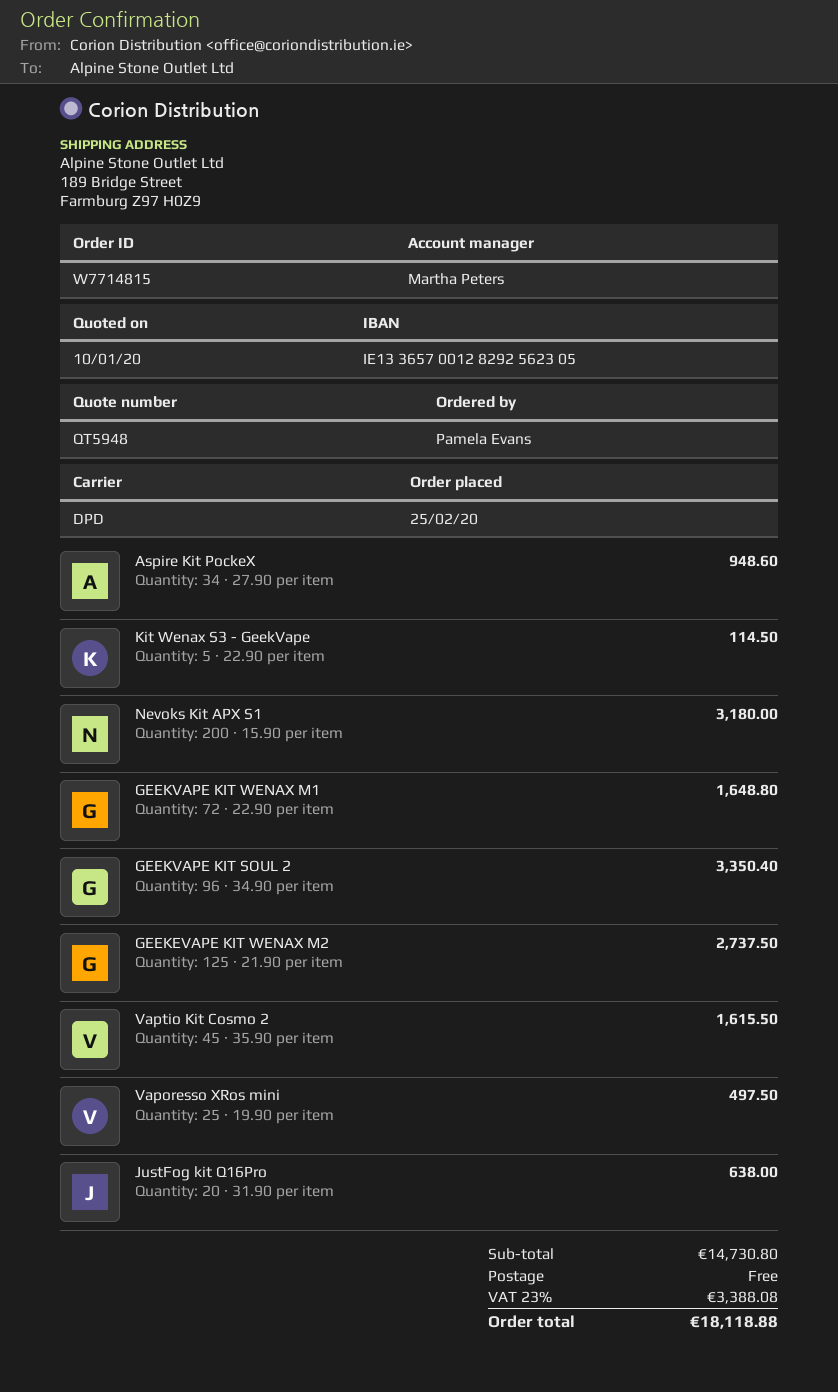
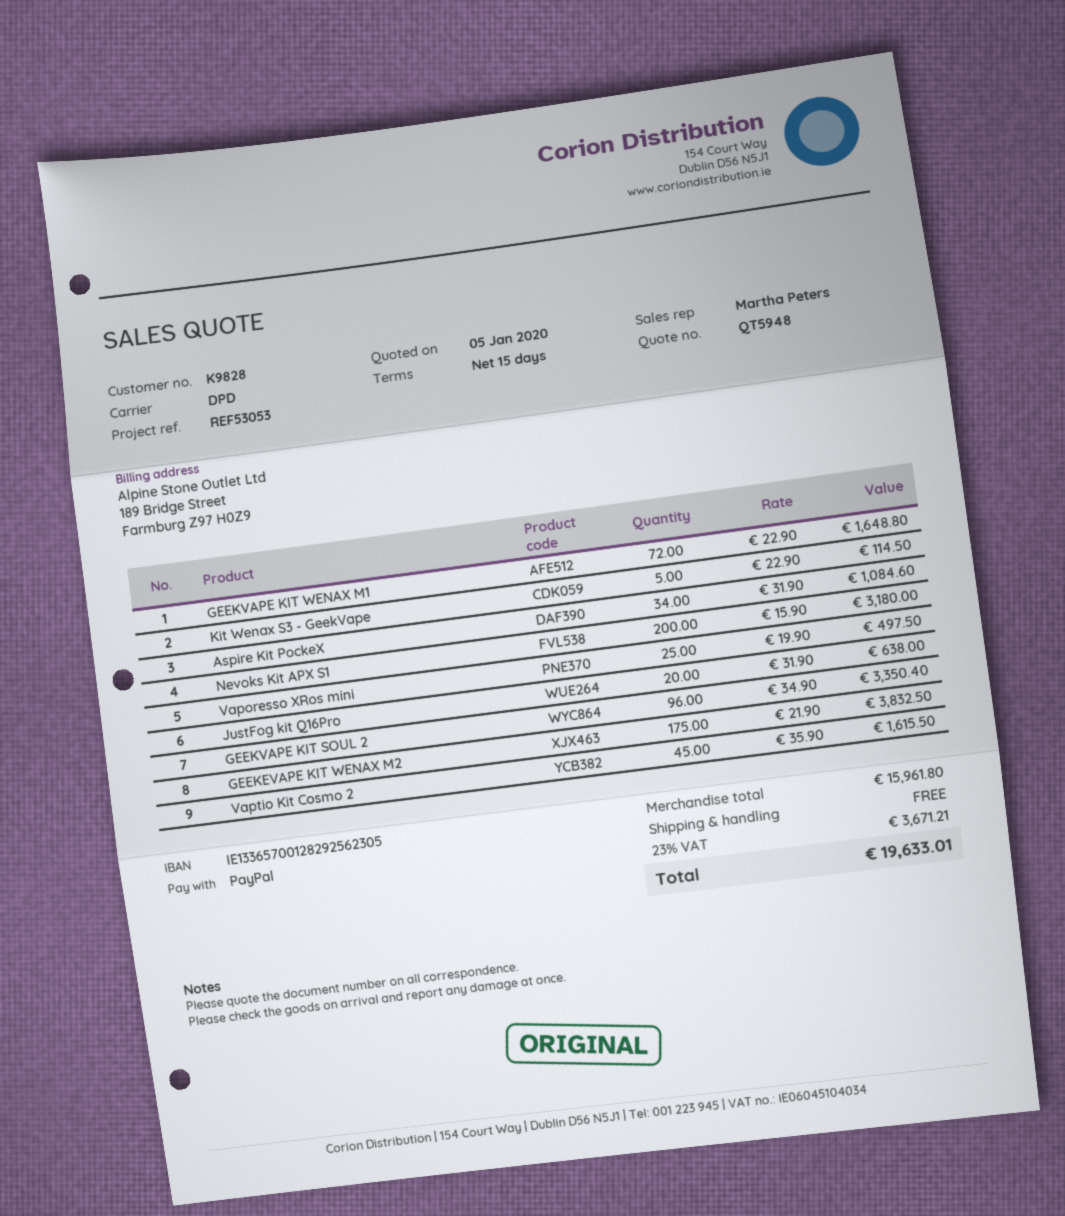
quote date: 2020-01-10 -> 2020-01-05
Aspire Kit PockeX: 34 x 27.90 = 948.60 -> 34 x 31.90 = 1084.60
GEEKEVAPE KIT WENAX M2: 125 x 21.90 = 2737.50 -> 175 x 21.90 = 3832.50
subtotal: 14730.80 -> 15961.80
tax: 23% = 3388.08 -> 23% = 3671.21
total: 18118.88 -> 19633.01

